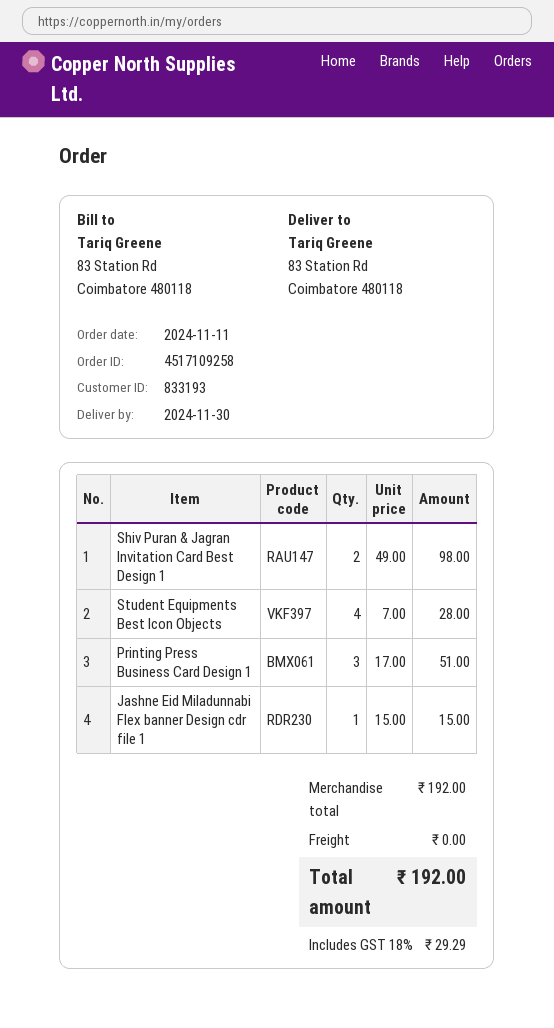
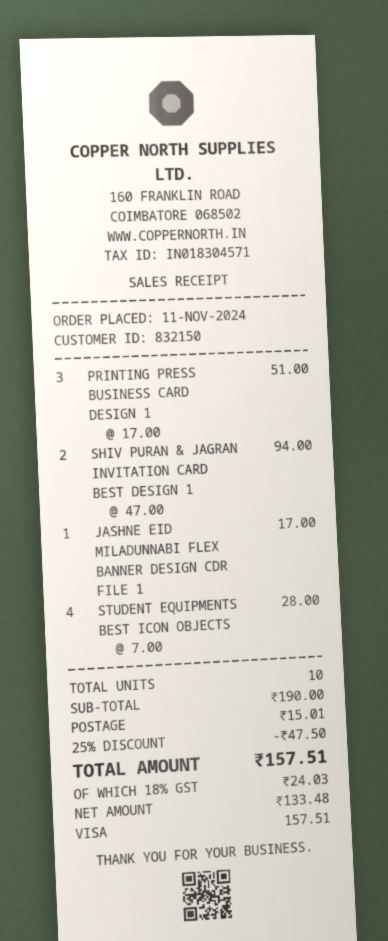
customer number: 833193 -> 832150
Shiv Puran & Jagran Invitation Card Best Design 1: 2 x 49.00 = 98.00 -> 2 x 47.00 = 94.00
Jashne Eid Miladunnabi Flex banner Design cdr file 1: 1 x 15.00 = 15.00 -> 1 x 17.00 = 17.00
subtotal: 192.00 -> 190.00
discount: none -> 25% = 47.50
shipping: 0.00 -> 15.01
tax: 18% = 29.29 -> 18% = 24.03
total: 192.00 -> 157.51

